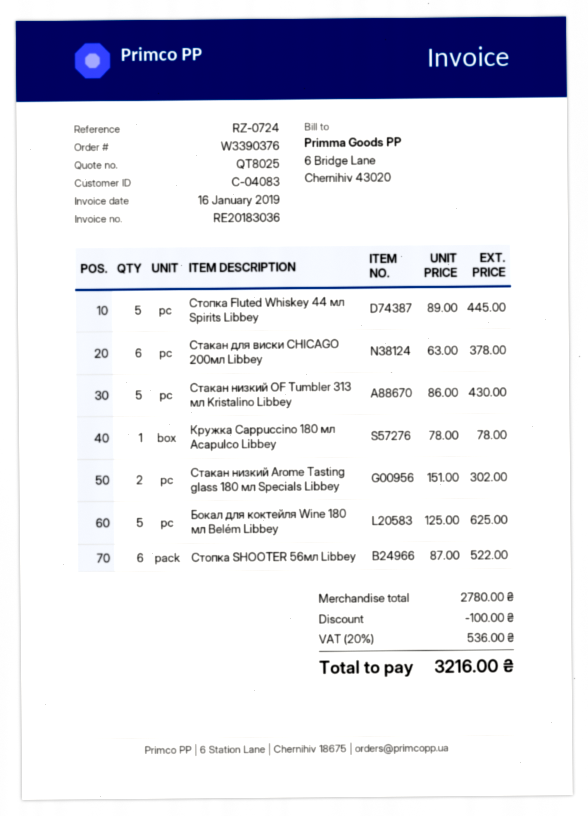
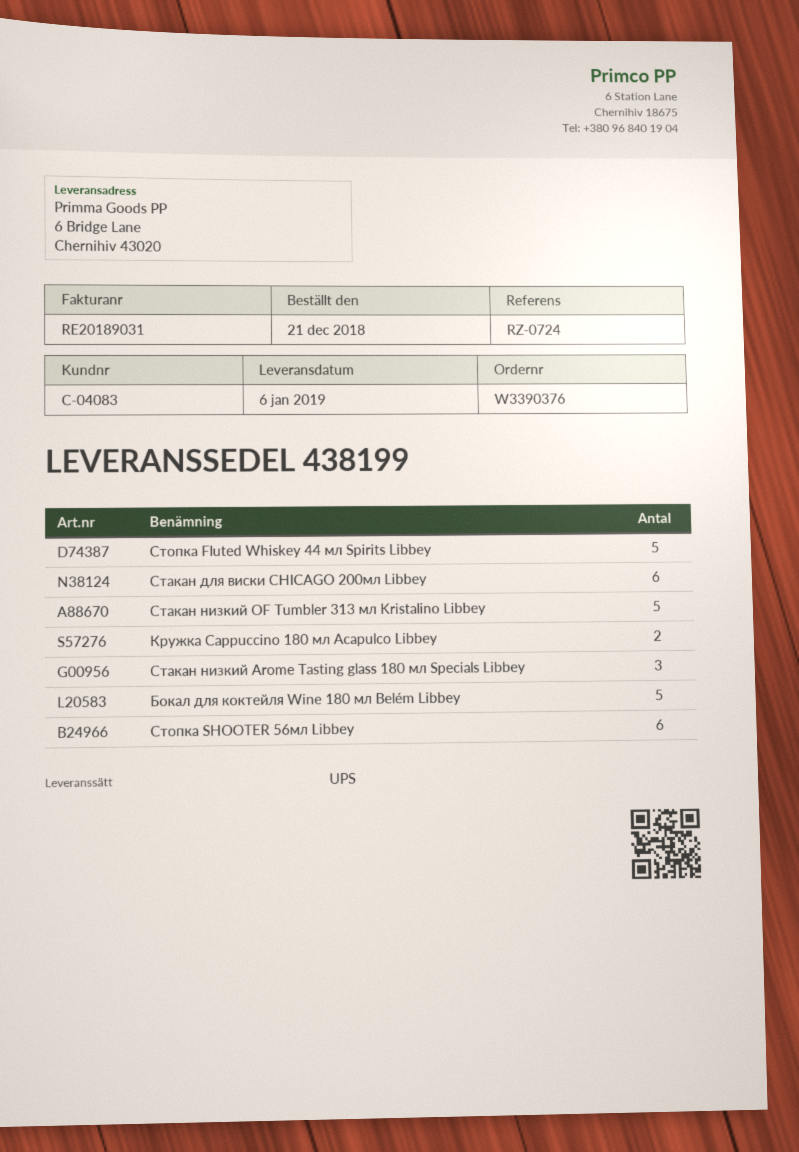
invoice number: RE20183036 -> RE20189031
Кружка Cappuccino 180 мл Acapulco Libbey: 1 -> 2
Стакан низкий Arome Tasting glass 180 мл Specials Libbey: 2 -> 3

